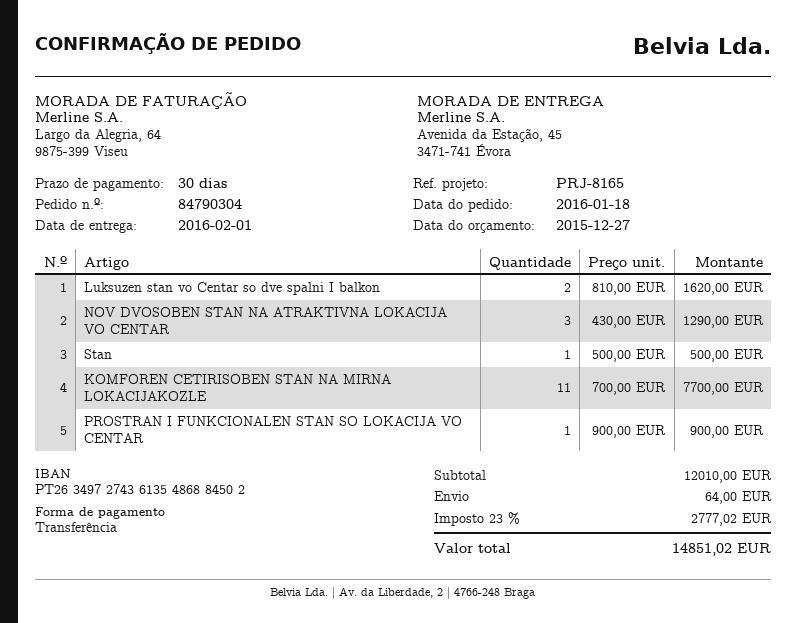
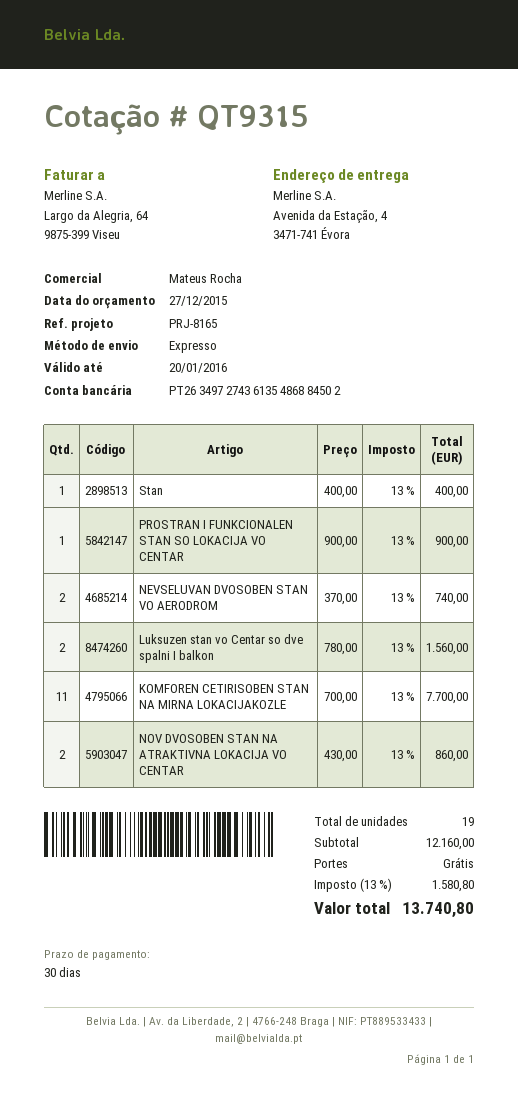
ship to: Avenida da Estação, 45, 3471-741 Évora -> Avenida da Estação, 4, 3471-741 Évora
Luksuzen stan vo Centar so dve spalni I balkon: 2 x 810.00 = 1620.00 -> 2 x 780.00 = 1560.00
NOV DVOSOBEN STAN NA ATRAKTIVNA LOKACIJA VO CENTAR: 3 x 430.00 = 1290.00 -> 2 x 430.00 = 860.00
Stan: 1 x 500.00 = 500.00 -> 1 x 400.00 = 400.00
NEVSELUVAN DVOSOBEN STAN VO AERODROM: none -> 2 x 370.00 = 740.00
subtotal: 12010.00 -> 12160.00
shipping: 64.00 -> 0.00
tax: 23% = 2777.02 -> 13% = 1580.80
total: 14851.02 -> 13740.80

